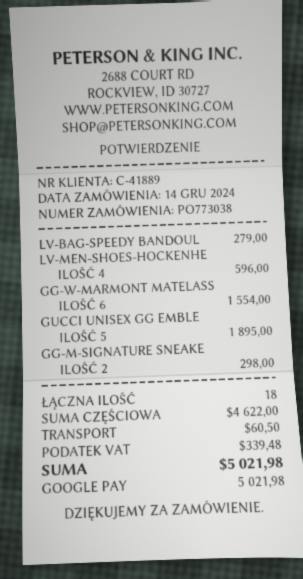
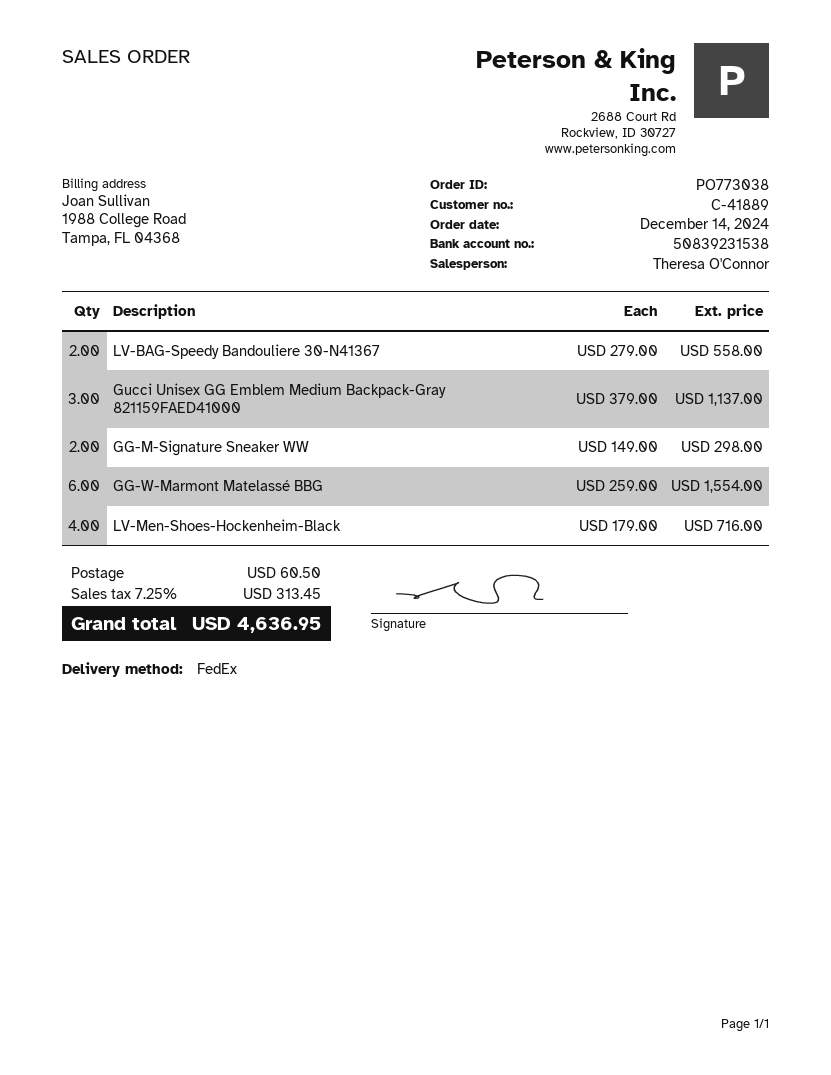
LV-BAG-SPEEDY BANDOUL: 1 for 279.00 -> 2 for 558.00
LV-MEN-SHOES-HOCKENHE: 4 for 596.00 -> 4 for 716.00
GUCCI UNISEX GG EMBLE: 5 for 1895.00 -> 3 for 1137.00
tax: 339.48 -> 313.45
total: 5021.98 -> 4636.95

